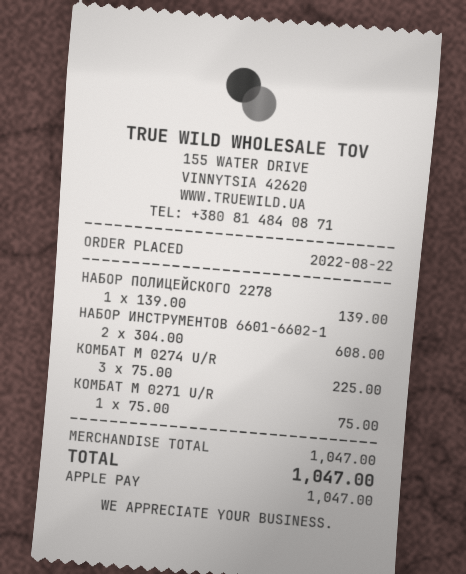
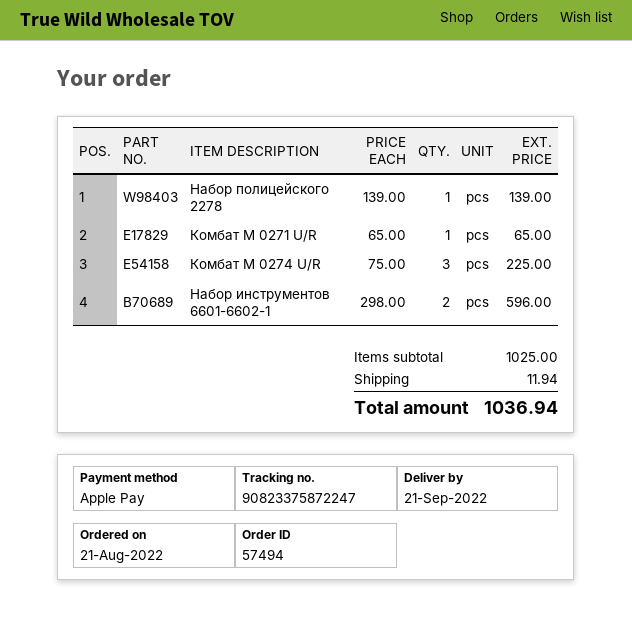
order date: 2022-08-22 -> 2022-08-21
НАБОР ИНСТРУМЕНТОВ 6601-6602-1: 2 x 304.00 = 608.00 -> 2 x 298.00 = 596.00
КОМБАТ M 0271 U/R: 1 x 75.00 = 75.00 -> 1 x 65.00 = 65.00
subtotal: 1047.00 -> 1025.00
shipping: none -> 11.94
total: 1047.00 -> 1036.94

